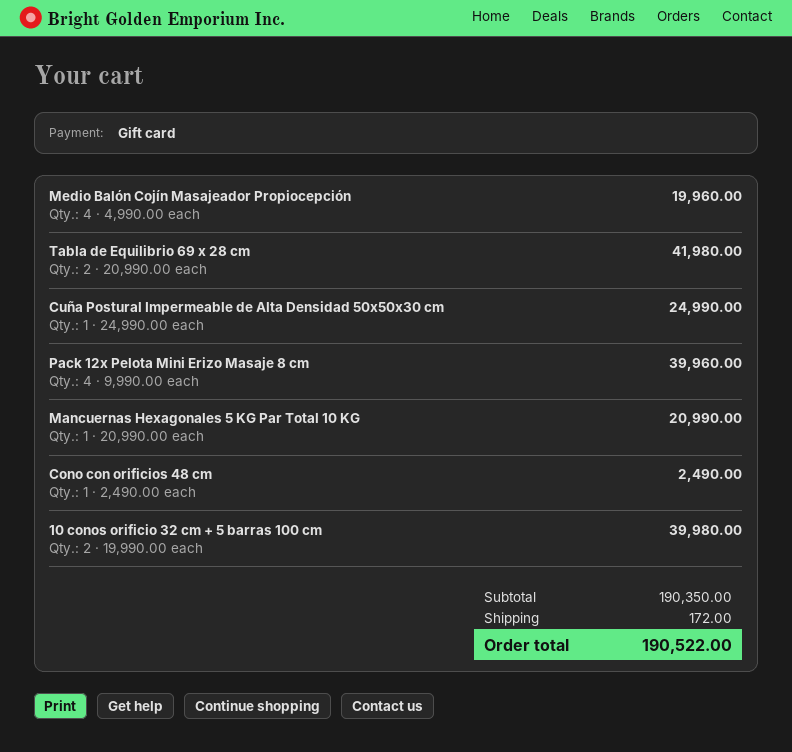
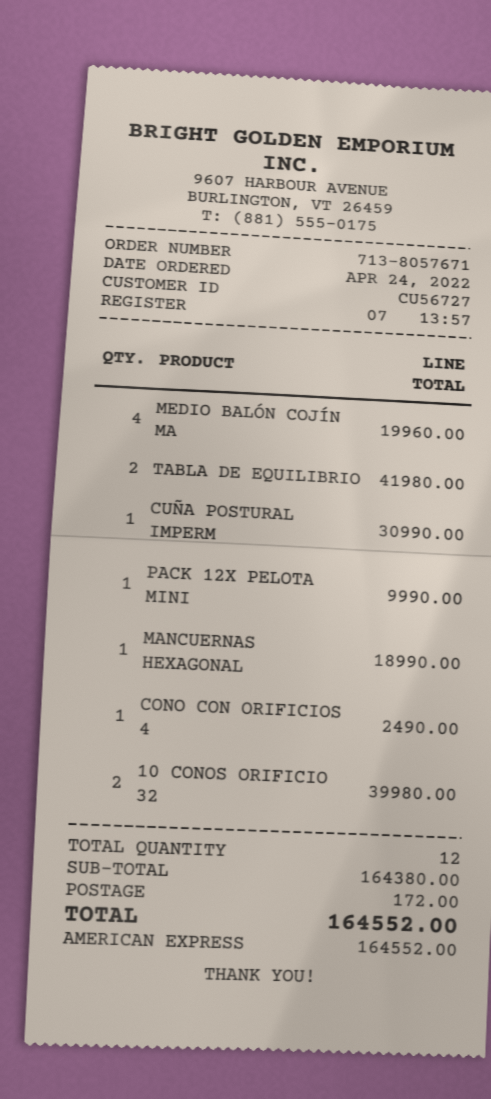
payment method: gift card -> American Express
Cuña Postural Impermeable de Alta Densidad 50x50x30 cm: 1 for 24990.00 -> 1 for 30990.00
Pack 12x Pelota Mini Erizo Masaje 8 cm: 4 for 39960.00 -> 1 for 9990.00
Mancuernas Hexagonales 5 KG Par Total 10 KG: 1 for 20990.00 -> 1 for 18990.00
subtotal: 190350.00 -> 164380.00
total: 190522.00 -> 164552.00

